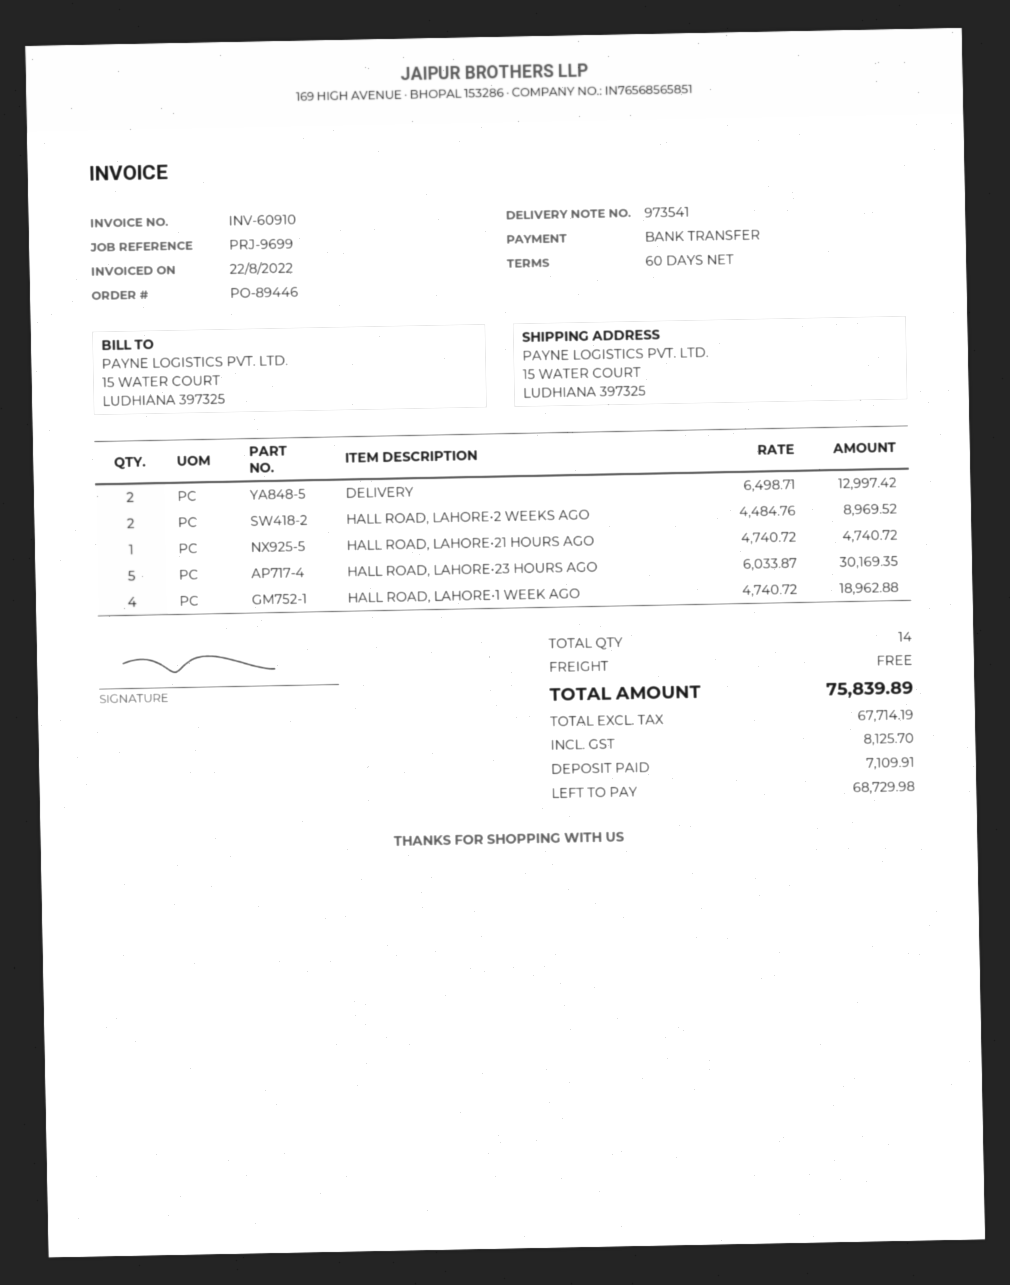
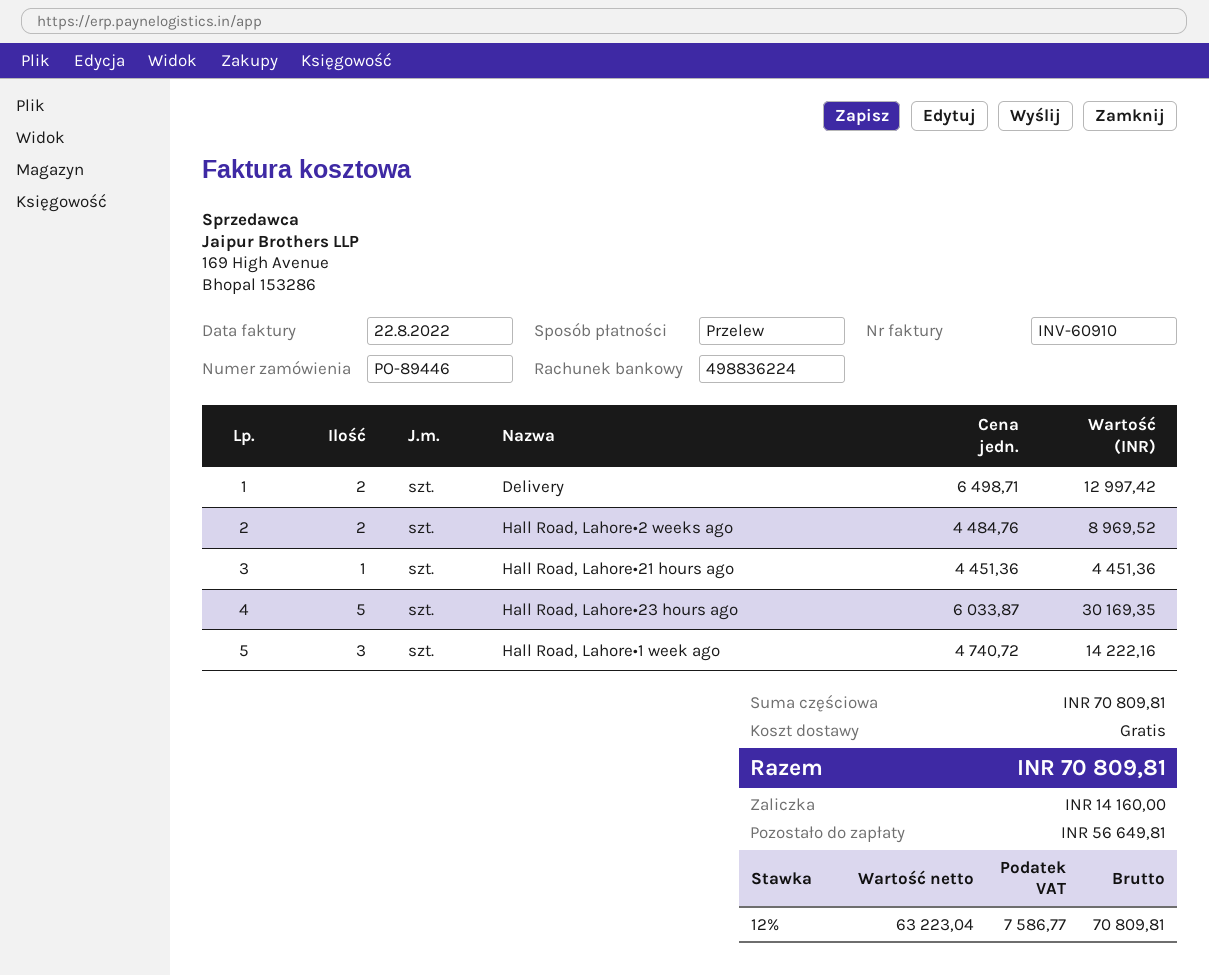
HALL ROAD, LAHORE•21 HOURS AGO: 1 x 4740.72 = 4740.72 -> 1 x 4451.36 = 4451.36
HALL ROAD, LAHORE•1 WEEK AGO: 4 x 4740.72 = 18962.88 -> 3 x 4740.72 = 14222.16
net: 67714.19 -> 63223.04
tax: 8125.70 -> 7586.77
total: 75839.89 -> 70809.81
deposit: 7109.91 -> 14160.00
balance: 68729.98 -> 56649.81

